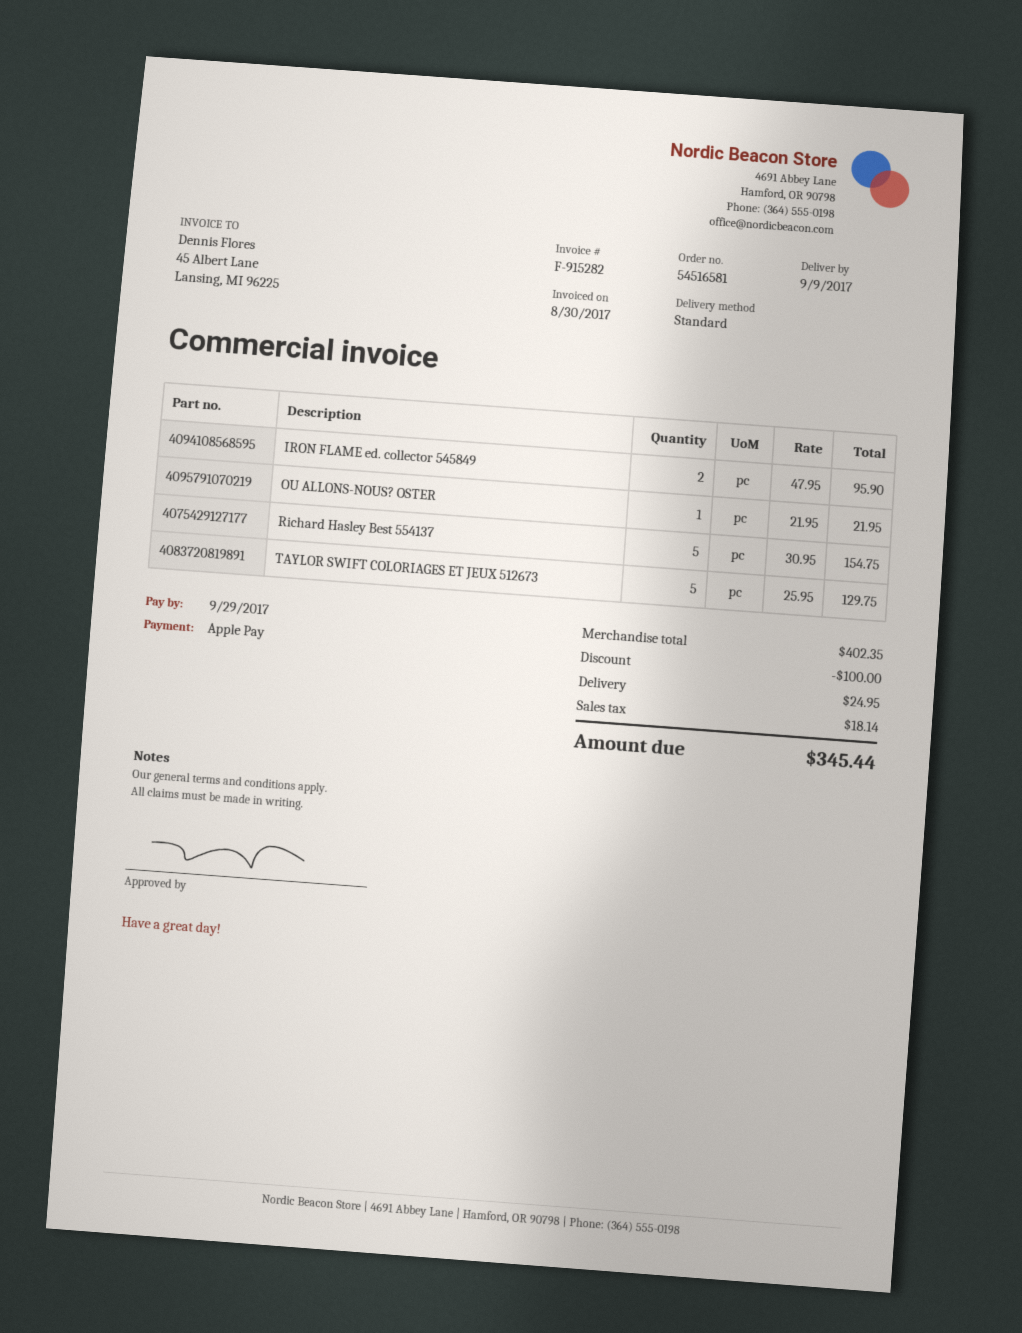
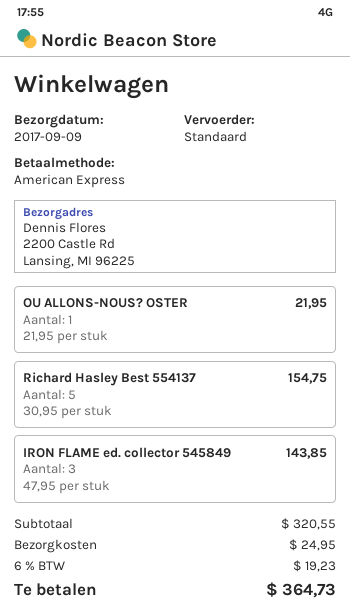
payment method: Apple Pay -> American Express
IRON FLAME ed. collector 545849: 2 x 47.95 = 95.90 -> 3 x 47.95 = 143.85
TAYLOR SWIFT COLORIAGES ET JEUX 512673: 5 x 25.95 = 129.75 -> none
subtotal: 402.35 -> 320.55
discount: 100.00 -> none
tax: 18.14 -> 19.23
total: 345.44 -> 364.73

